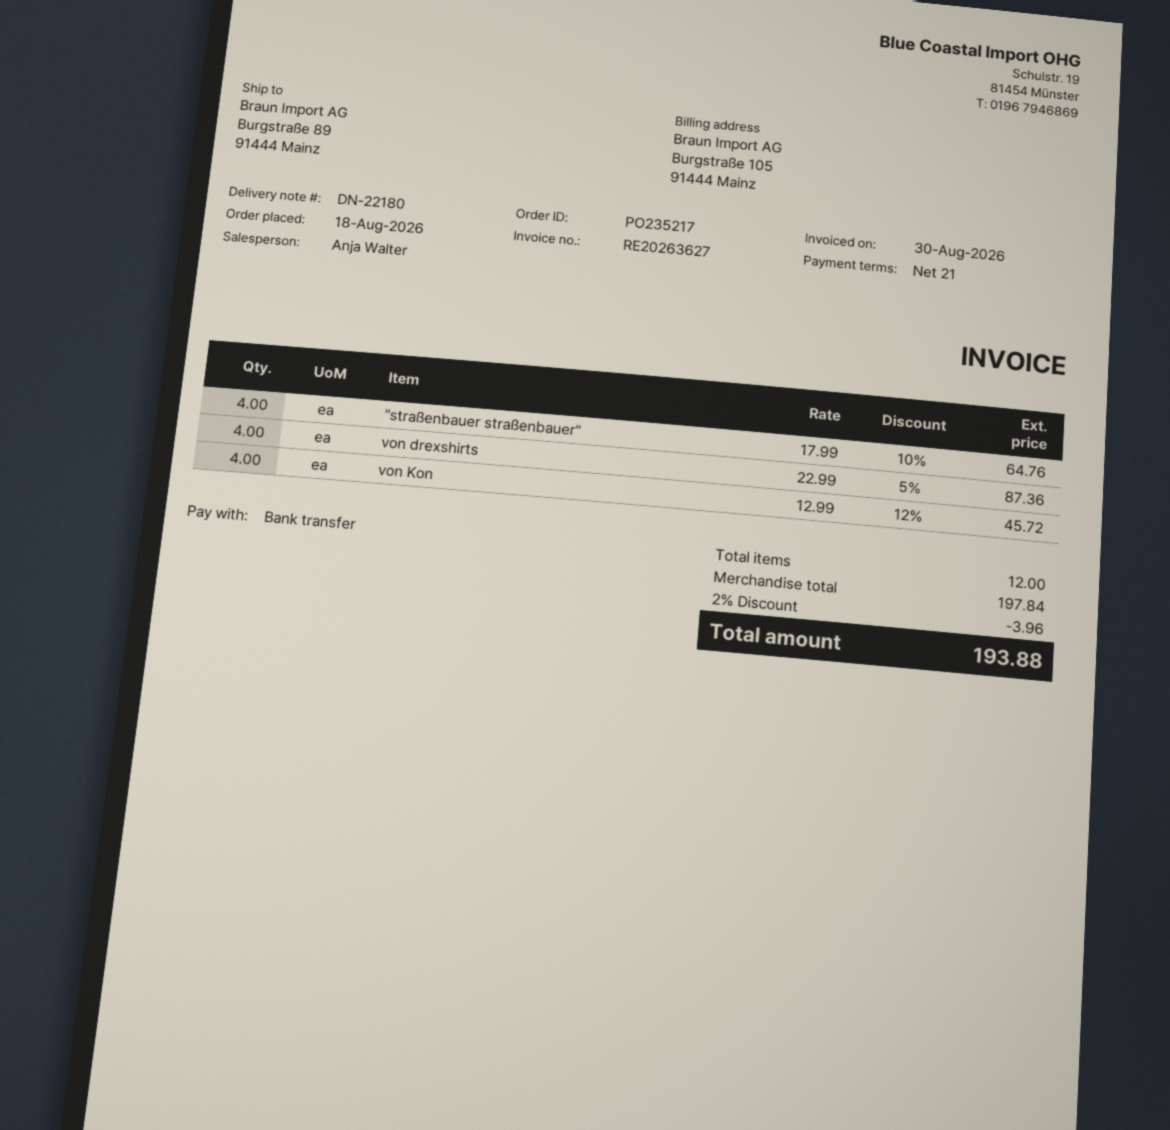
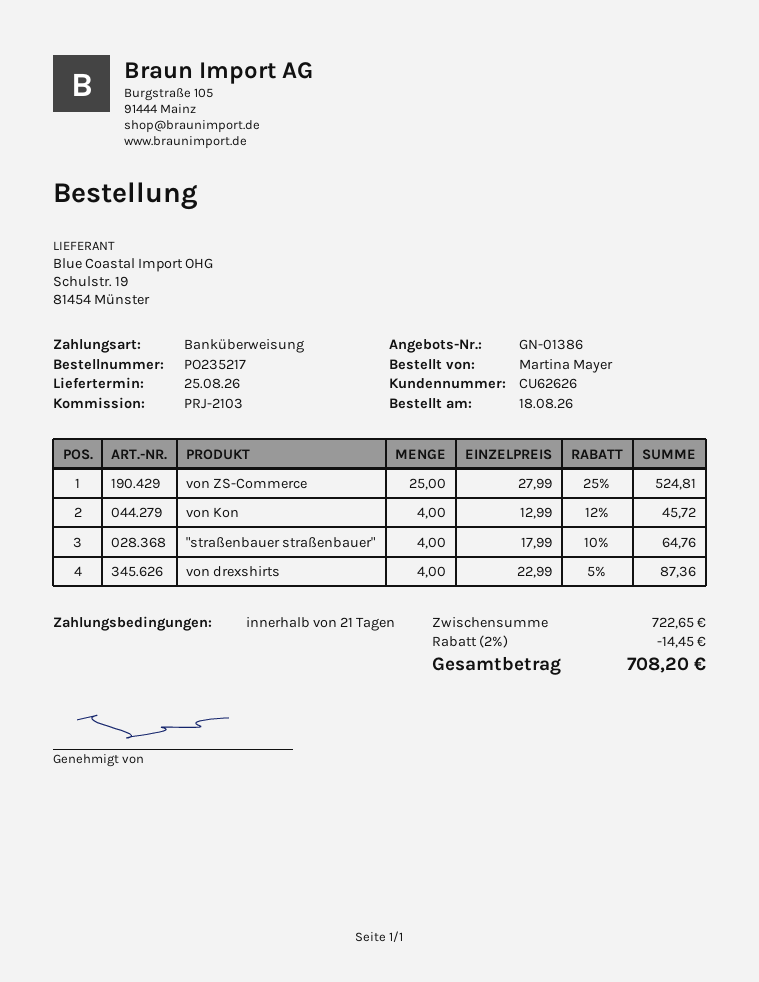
von ZS-Commerce: none -> 25 x 27.99 - 25% = 524.81
subtotal: 197.84 -> 722.65
discount: 2% = 3.96 -> 2% = 14.45
total: 193.88 -> 708.20

